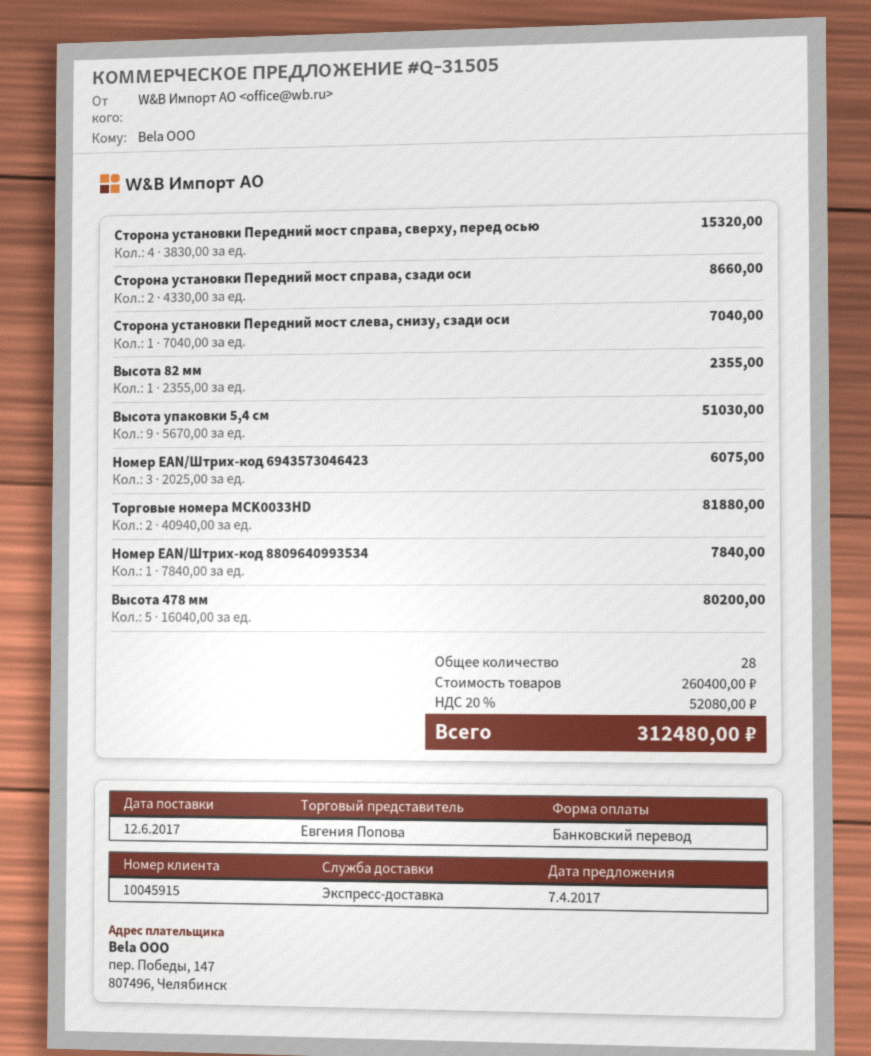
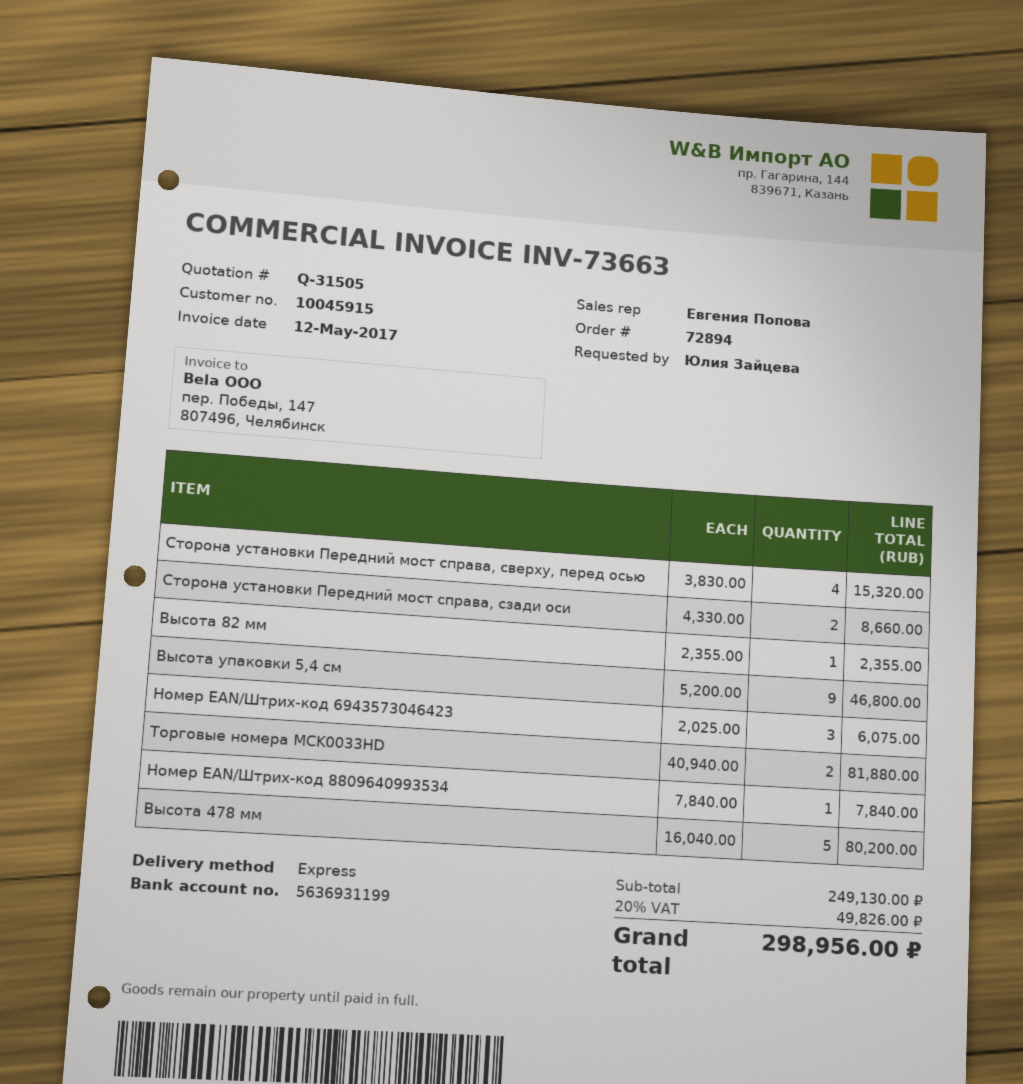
Сторона установки Передний мост слева, снизу, сзади оси: 1 x 7040.00 = 7040.00 -> none
Высота упаковки 5,4 см: 9 x 5670.00 = 51030.00 -> 9 x 5200.00 = 46800.00
subtotal: 260400.00 -> 249130.00
tax: 20% = 52080.00 -> 20% = 49826.00
total: 312480.00 -> 298956.00

